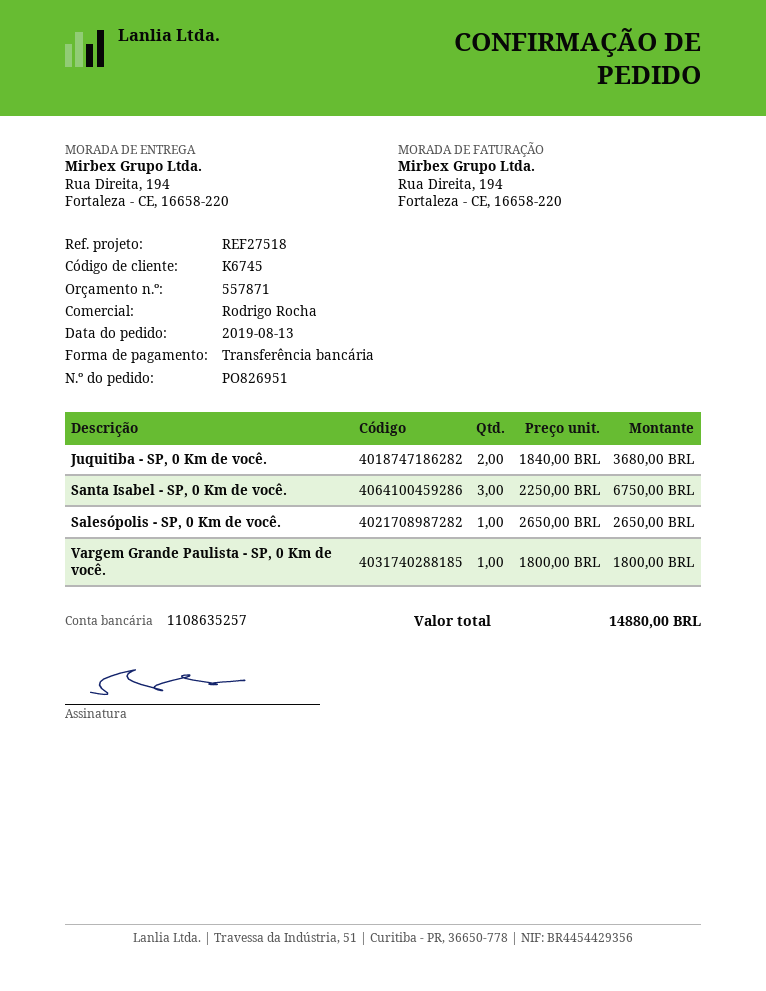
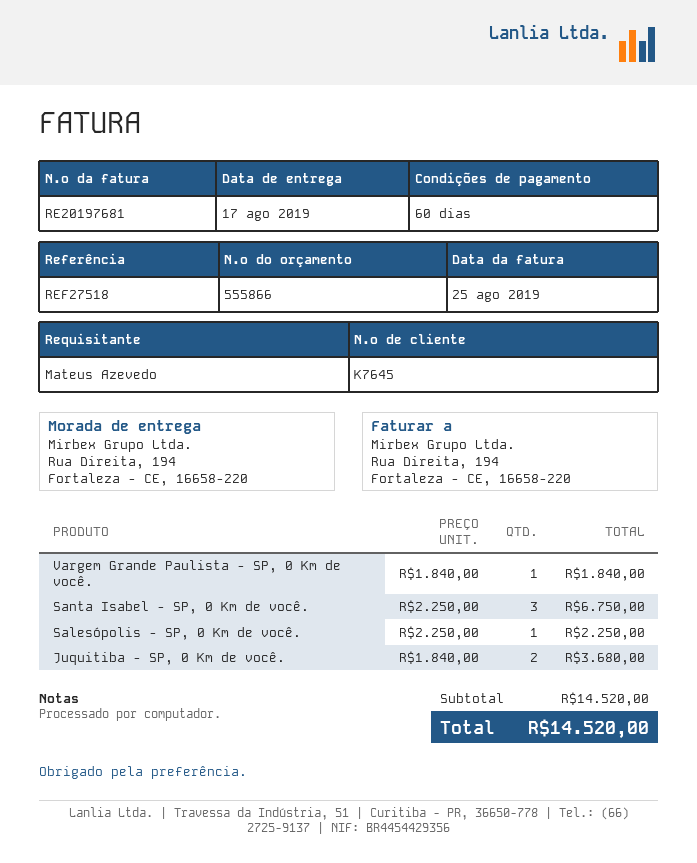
quote number: 557871 -> 555866
customer number: K6745 -> K7645
Salesópolis - SP, 0 Km de você.: 1 x 2650.00 = 2650.00 -> 1 x 2250.00 = 2250.00
Vargem Grande Paulista - SP, 0 Km de você.: 1 x 1800.00 = 1800.00 -> 1 x 1840.00 = 1840.00
total: 14880.00 -> 14520.00

